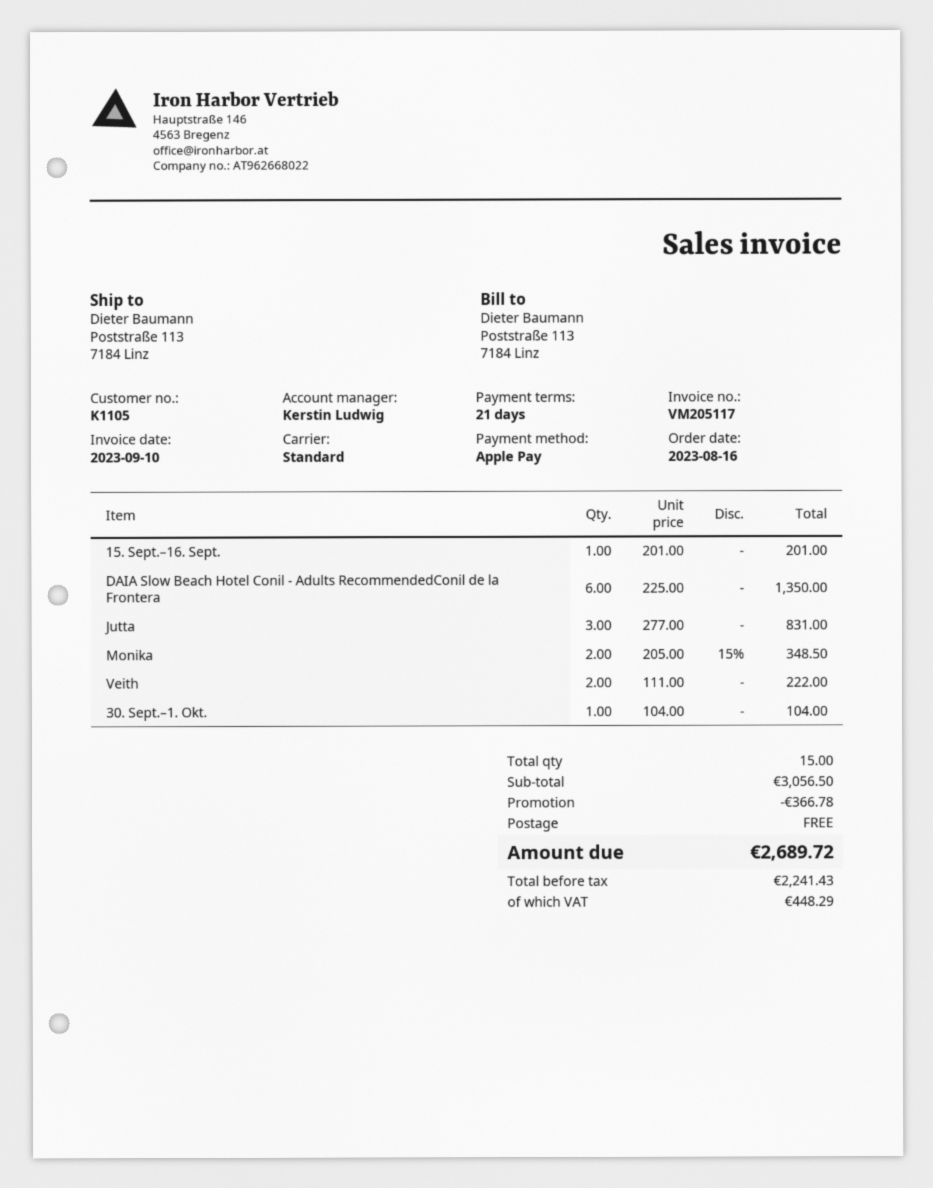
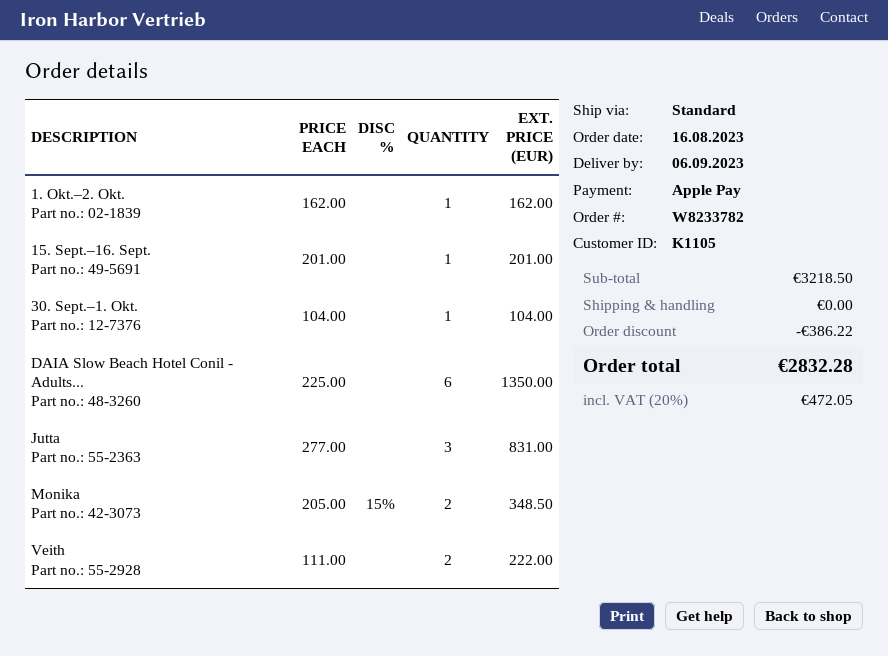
1. Okt.–2. Okt.: none -> 1 x 162.00 = 162.00
subtotal: 3056.50 -> 3218.50
discount: 366.78 -> 386.22
tax: 448.29 -> 472.05
total: 2689.72 -> 2832.28

